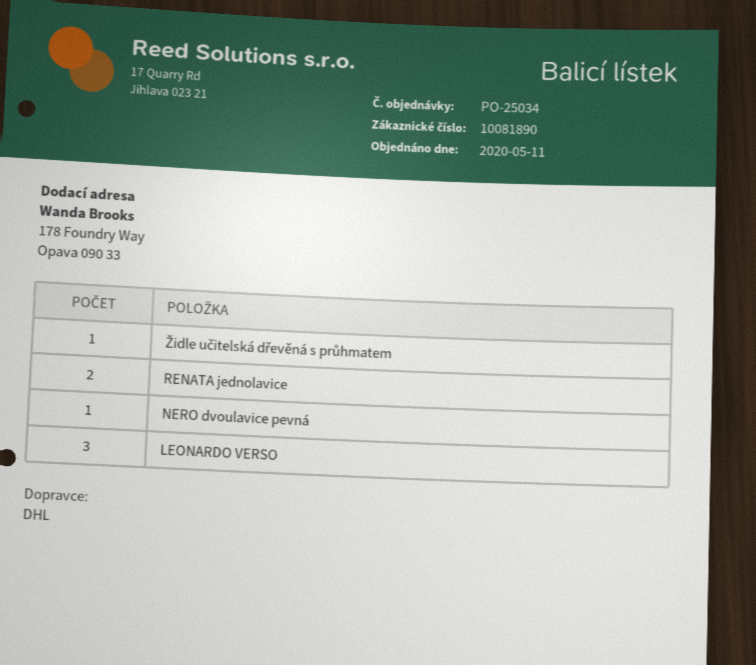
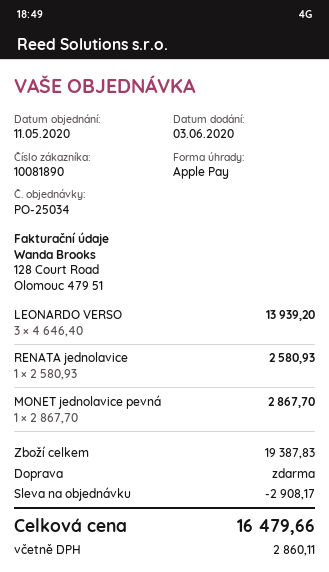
Židle učitelská dřevěná s průhmatem: 1 -> none
RENATA jednolavice: 2 -> 1
NERO dvoulavice pevná: 1 -> none
MONET jednolavice pevná: none -> 1

